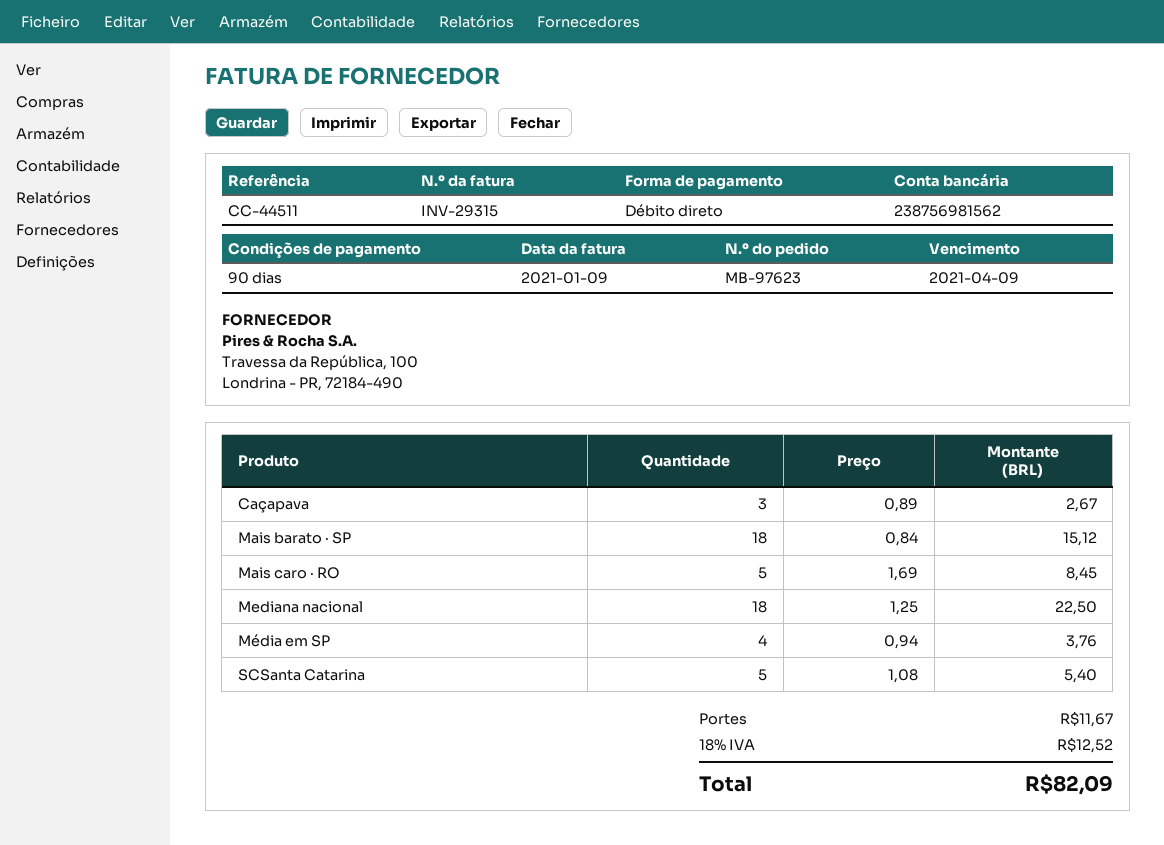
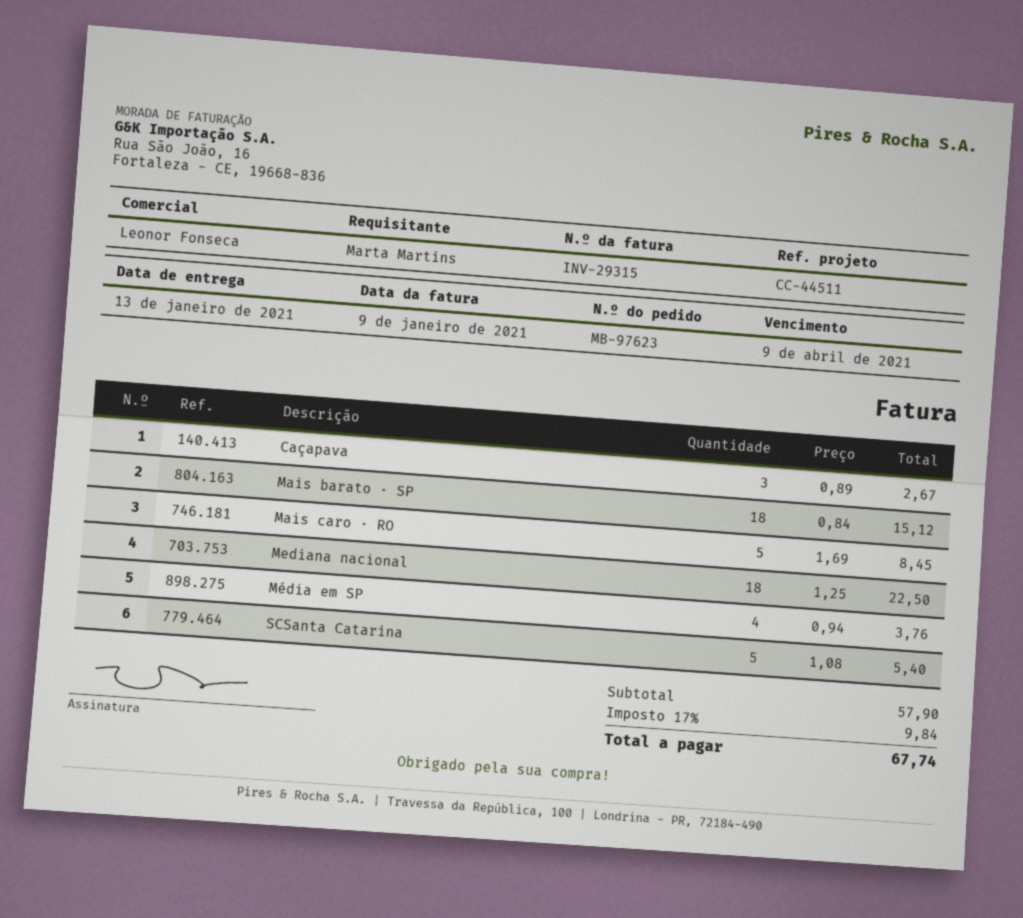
shipping: 11.67 -> none
tax: 18% = 12.52 -> 17% = 9.84
total: 82.09 -> 67.74

